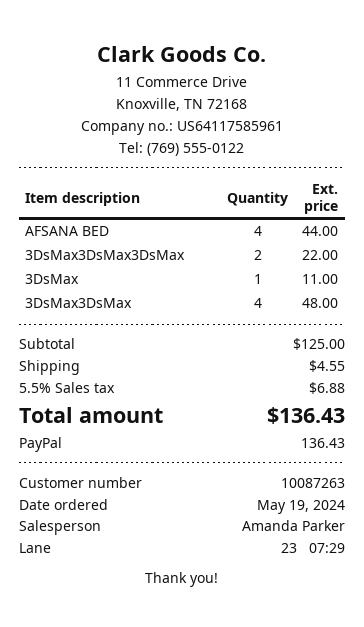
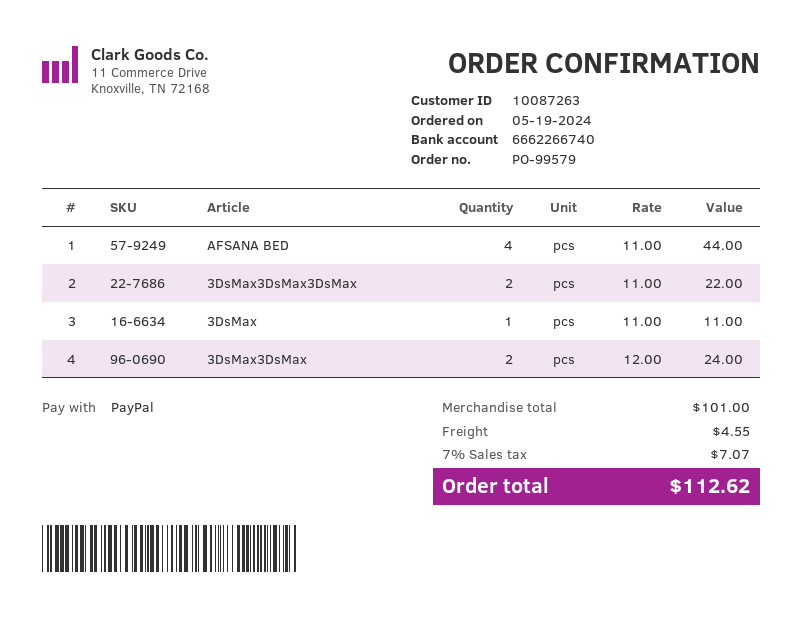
3DsMax3DsMax: 4 for 48.00 -> 2 for 24.00
subtotal: 125.00 -> 101.00
tax: 5.5% = 6.88 -> 7% = 7.07
total: 136.43 -> 112.62

